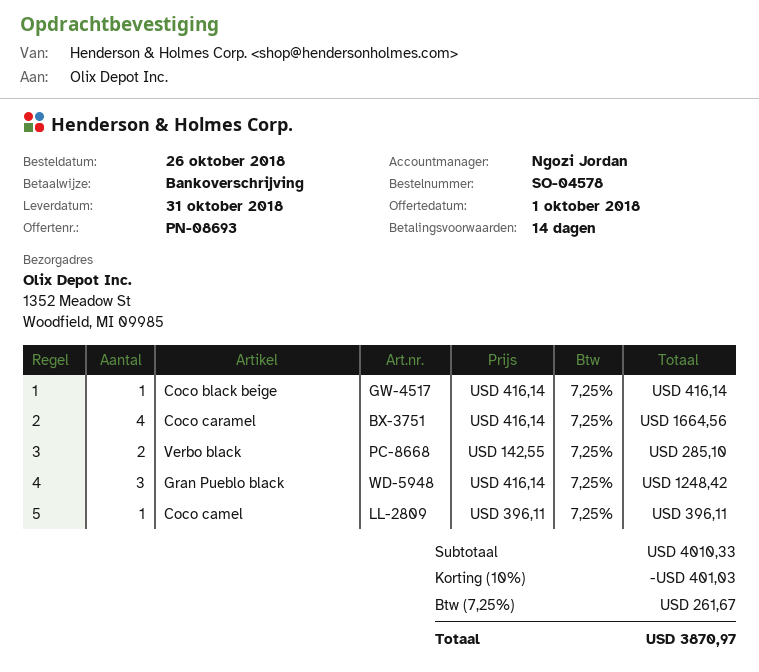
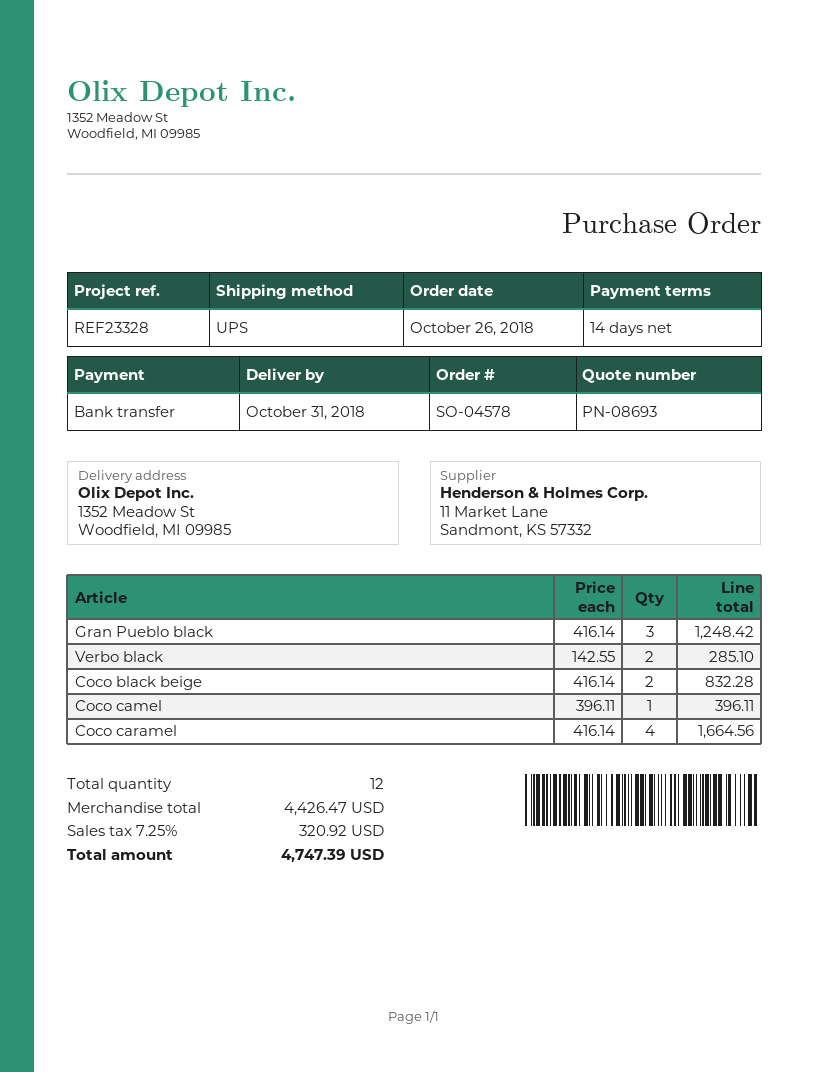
Coco black beige: 1 x 416.14 = 416.14 -> 2 x 416.14 = 832.28
subtotal: 4010.33 -> 4426.47
discount: 10% = 401.03 -> none
tax: 7.25% = 261.67 -> 7.25% = 320.92
total: 3870.97 -> 4747.39

